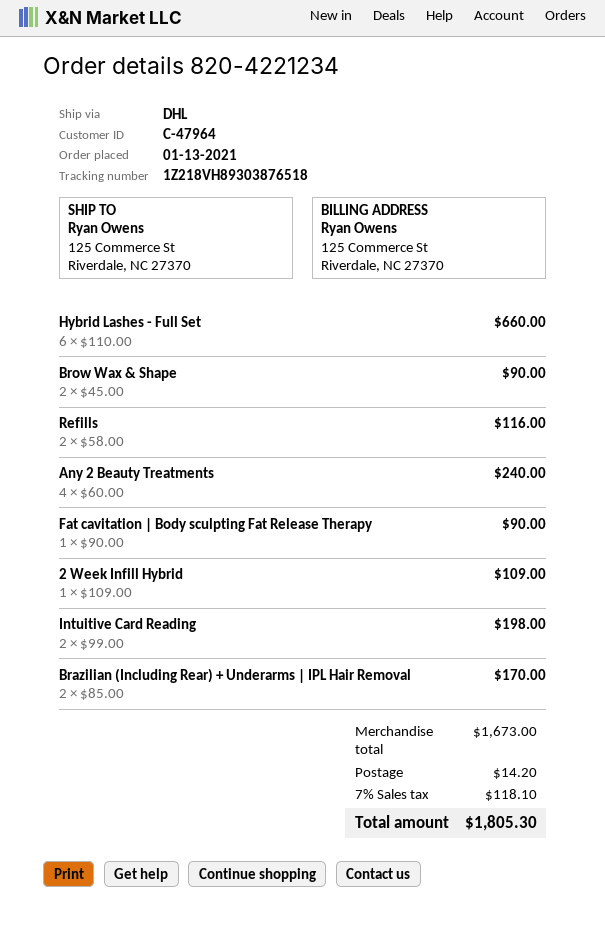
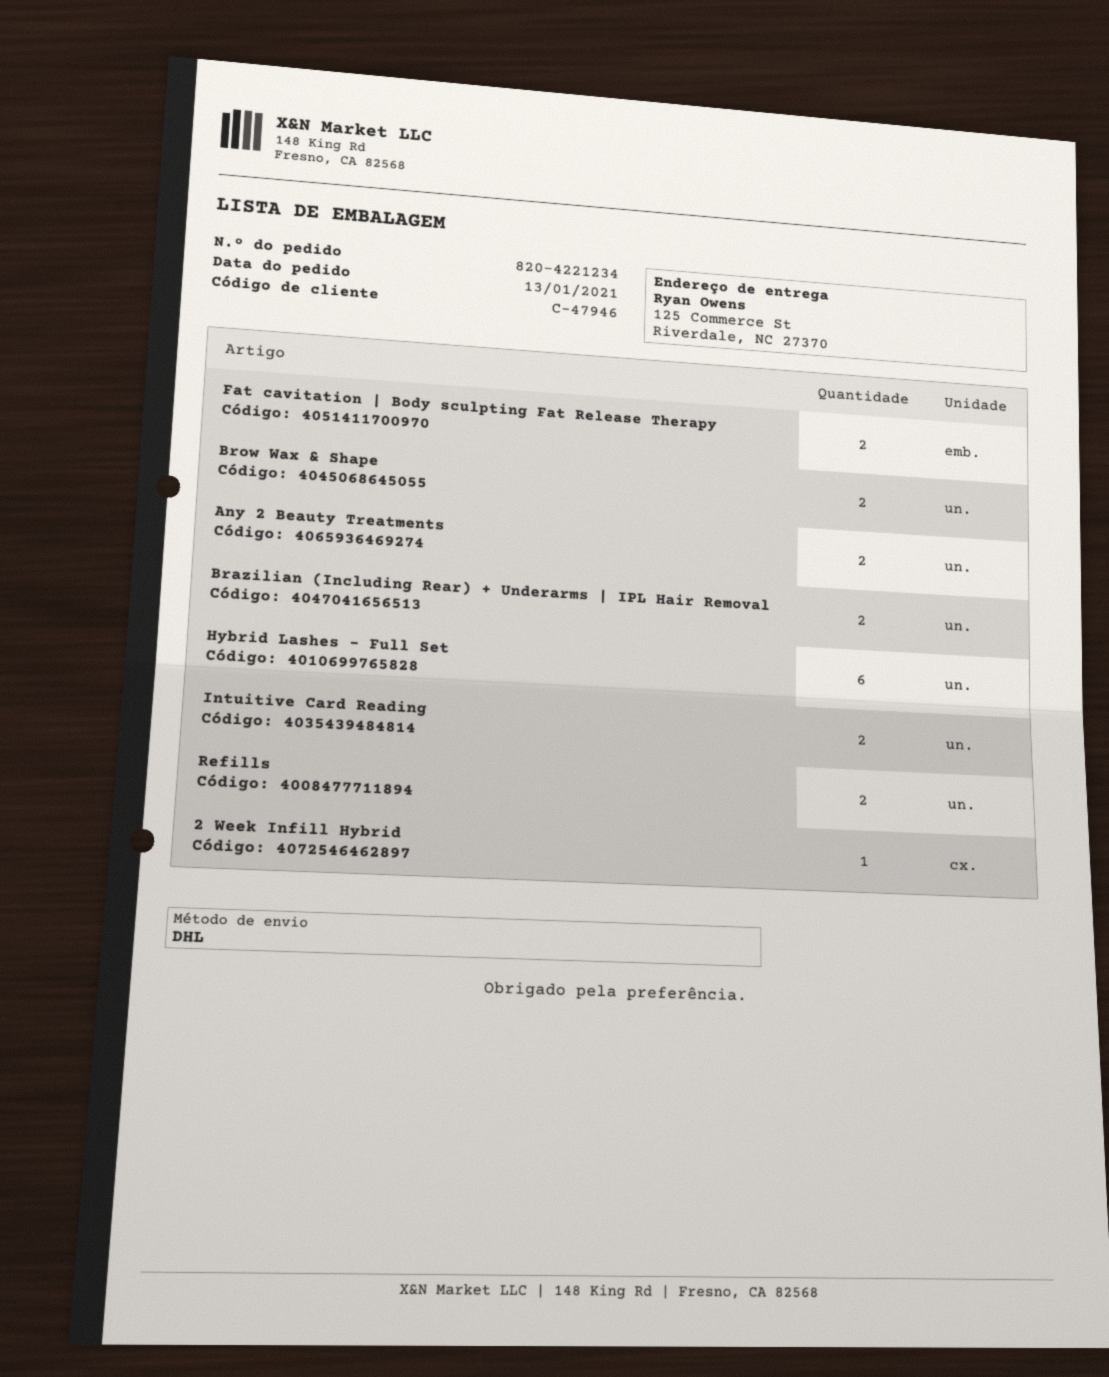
customer number: C-47964 -> C-47946
Any 2 Beauty Treatments: 4 -> 2
Fat cavitation | Body sculpting Fat Release Therapy: 1 -> 2

